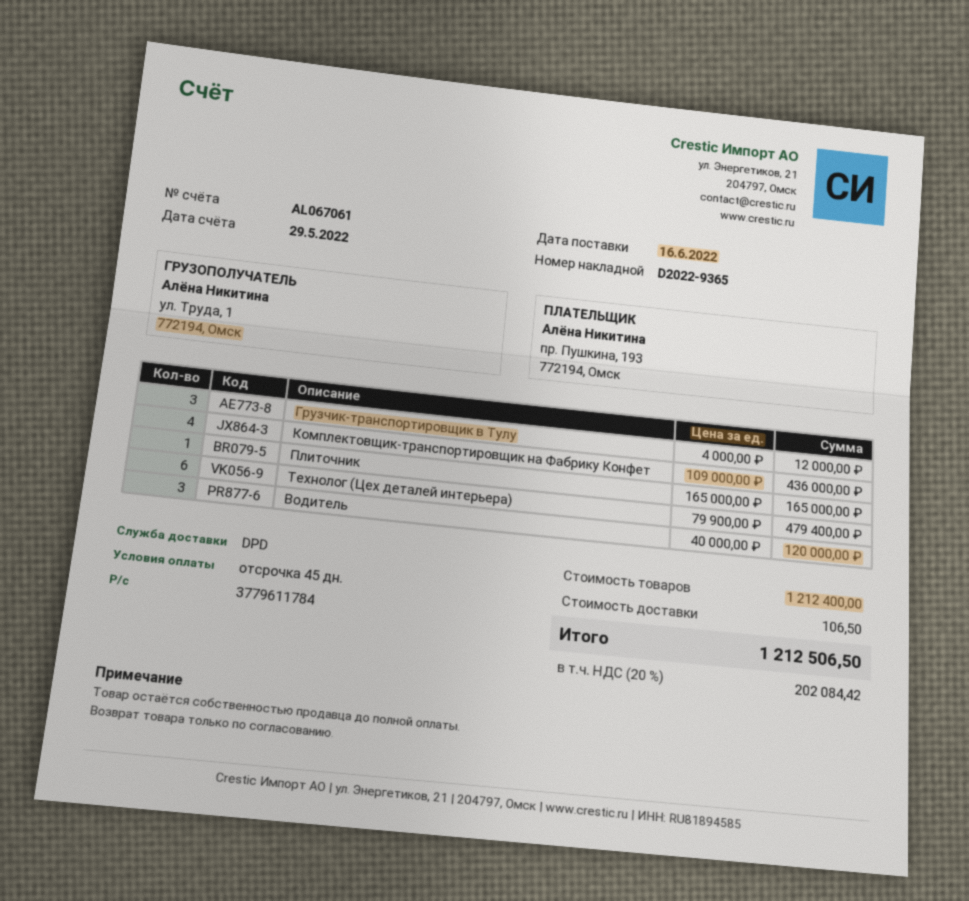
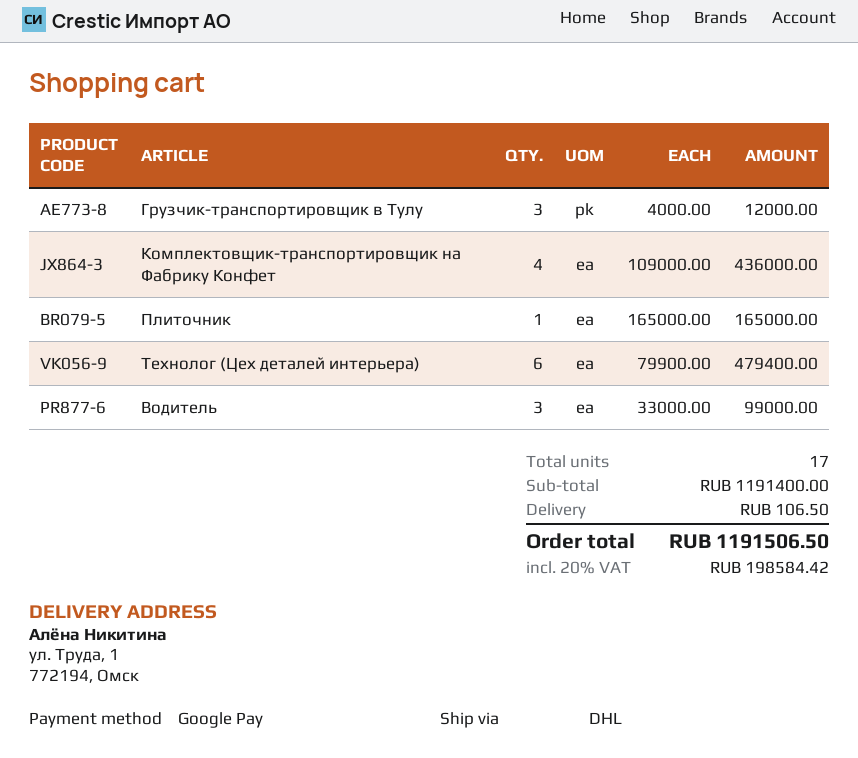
shipping method: DPD -> DHL
Водитель: 3 x 40000.00 = 120000.00 -> 3 x 33000.00 = 99000.00
subtotal: 1212400.00 -> 1191400.00
tax: 20% = 202084.42 -> 20% = 198584.42
total: 1212506.50 -> 1191506.50

